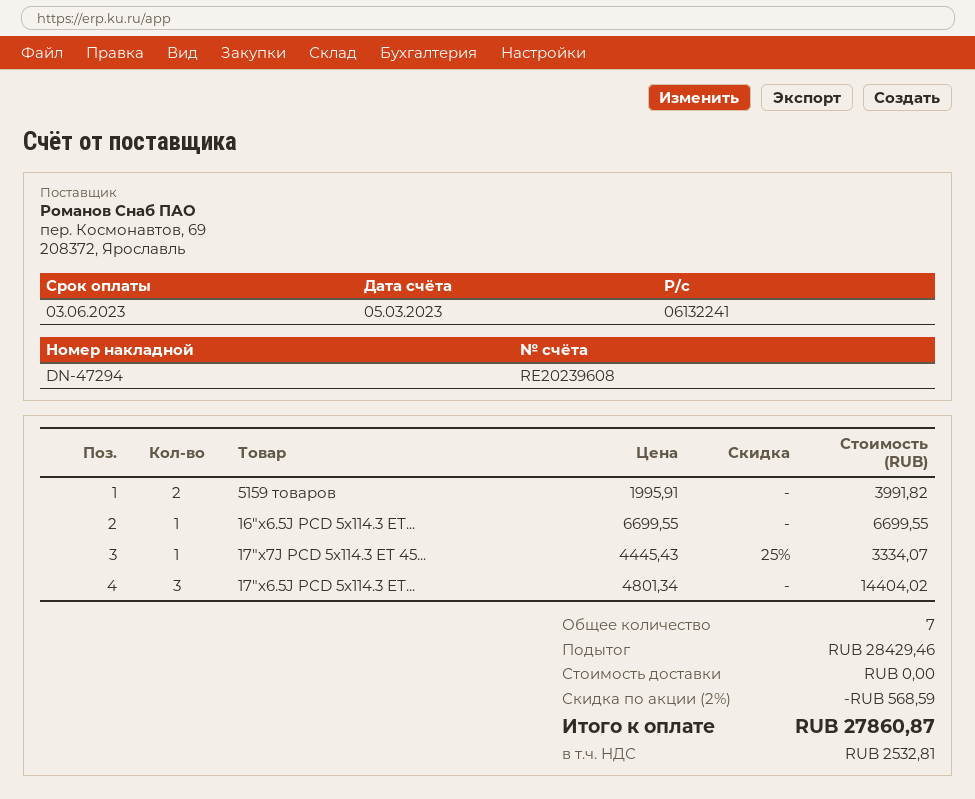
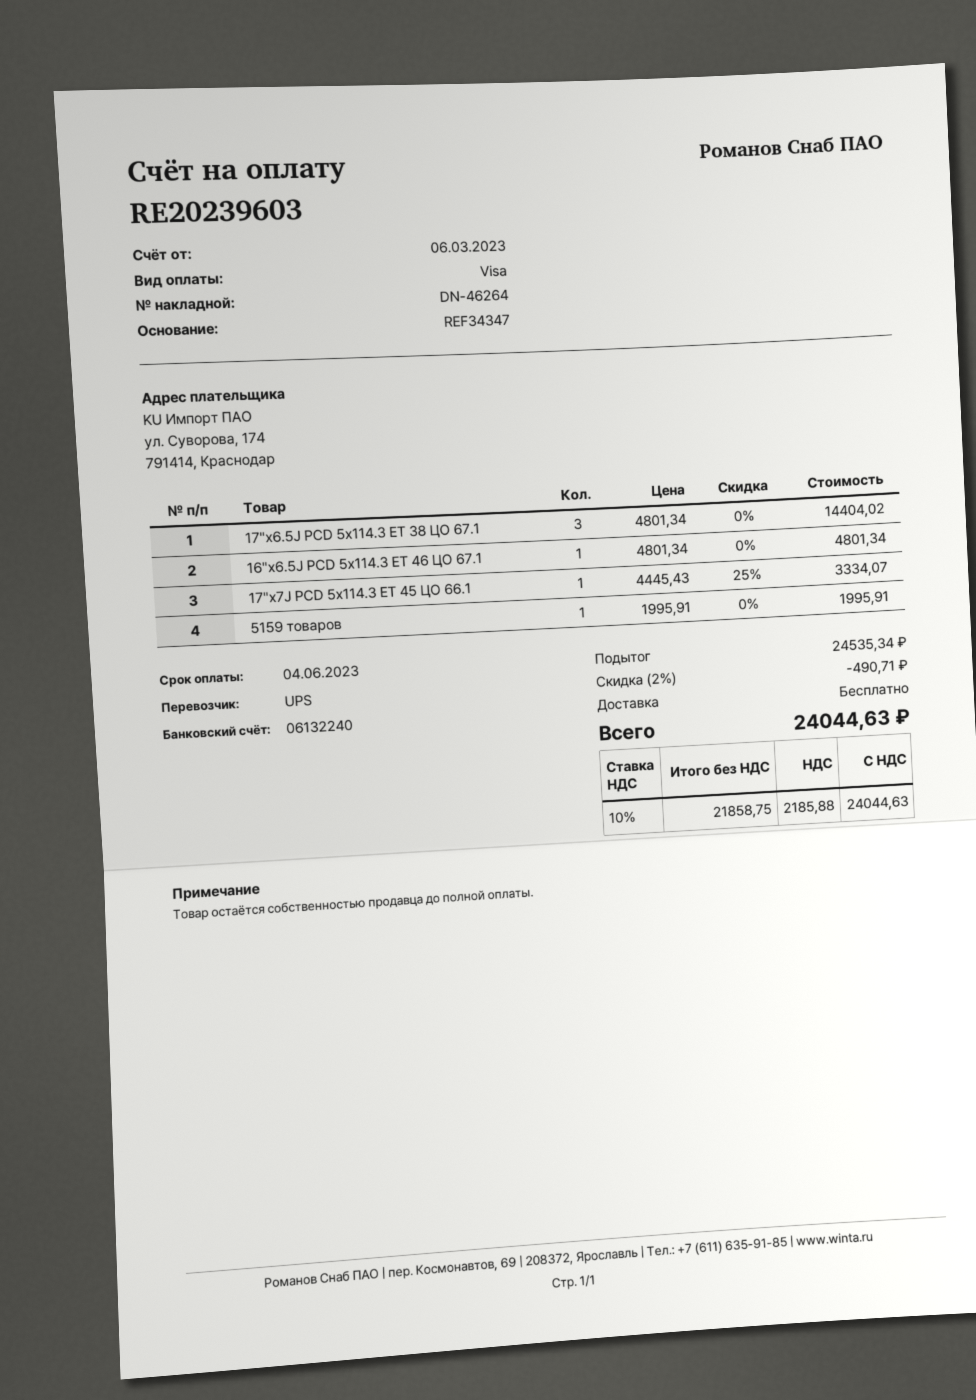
delivery note number: DN-47294 -> DN-46264
invoice number: RE20239608 -> RE20239603
invoice date: 2023-03-05 -> 2023-03-06
due date: 2023-06-03 -> 2023-06-04
bank account: 06132241 -> 06132240
5159 товаров: 2 x 1995.91 = 3991.82 -> 1 x 1995.91 = 1995.91
16"x6.5J PCD 5x114.3 ЕТ...: 1 x 6699.55 = 6699.55 -> 1 x 4801.34 = 4801.34
subtotal: 28429.46 -> 24535.34
discount: 2% = 568.59 -> 2% = 490.71
tax: 2532.81 -> 2185.88
total: 27860.87 -> 24044.63

